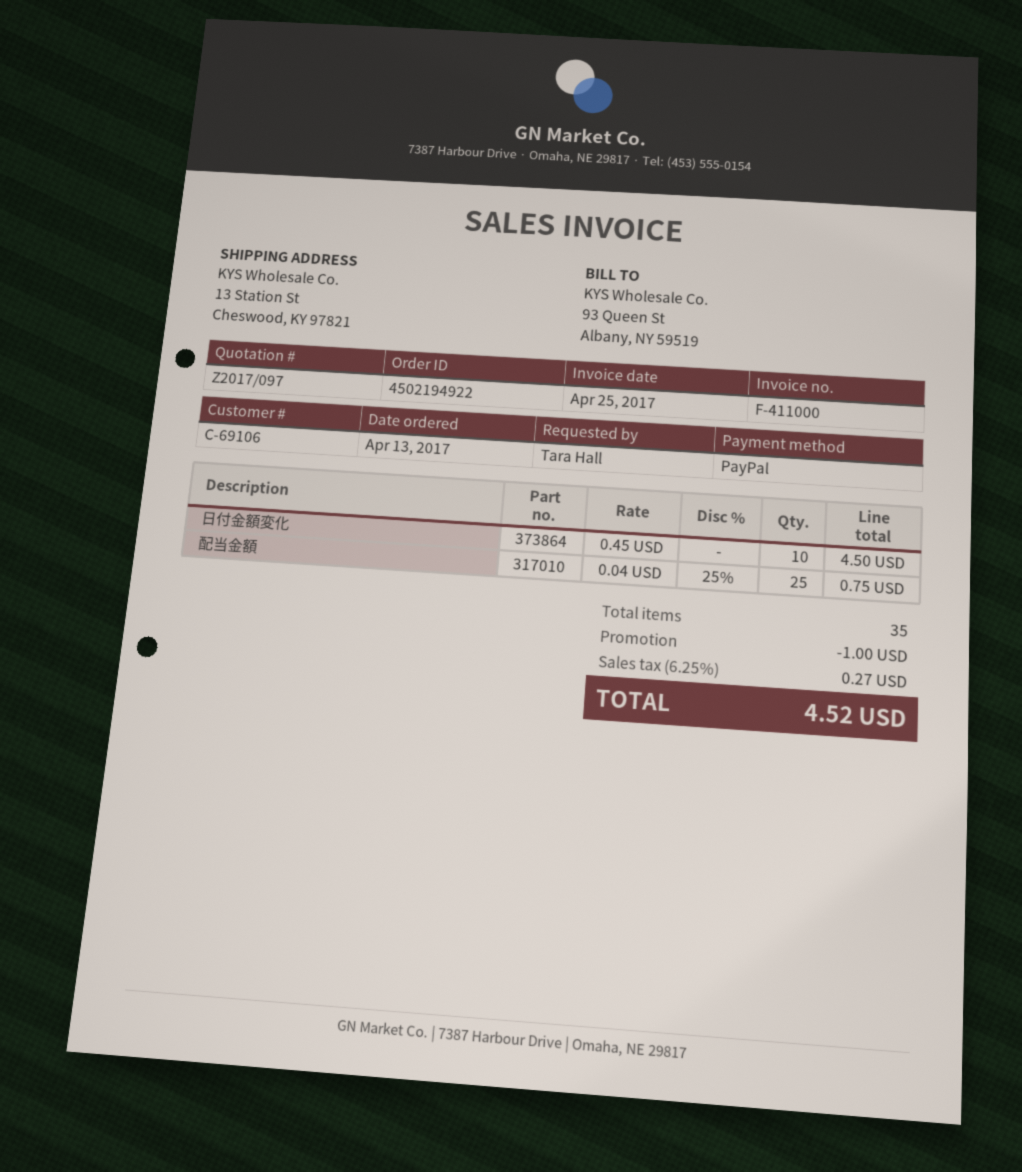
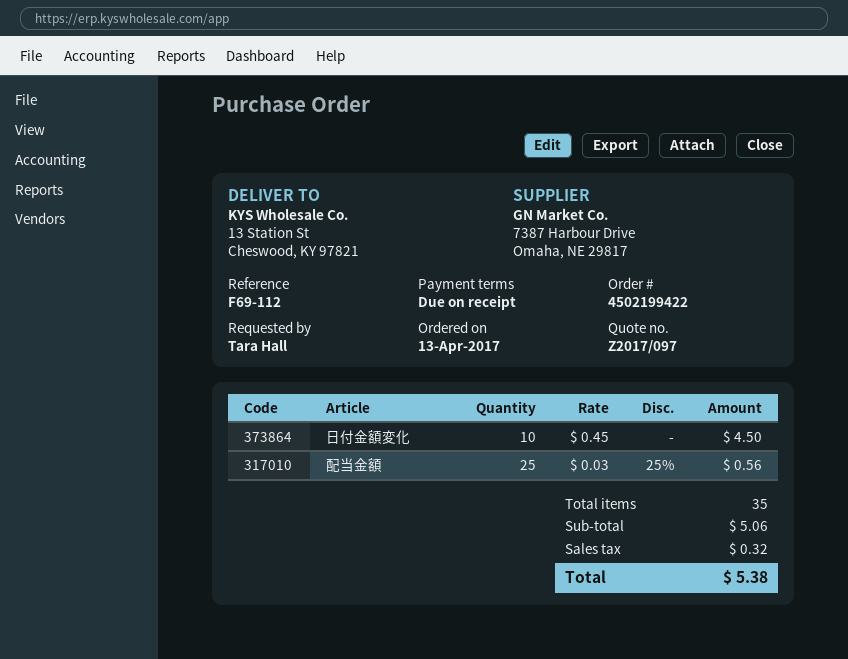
order number: 4502194922 -> 4502199422
配当金額: 25 x 0.04 - 25% = 0.75 -> 25 x 0.03 - 25% = 0.56
discount: 1.00 -> none
tax: 0.27 -> 0.32
total: 4.52 -> 5.38

